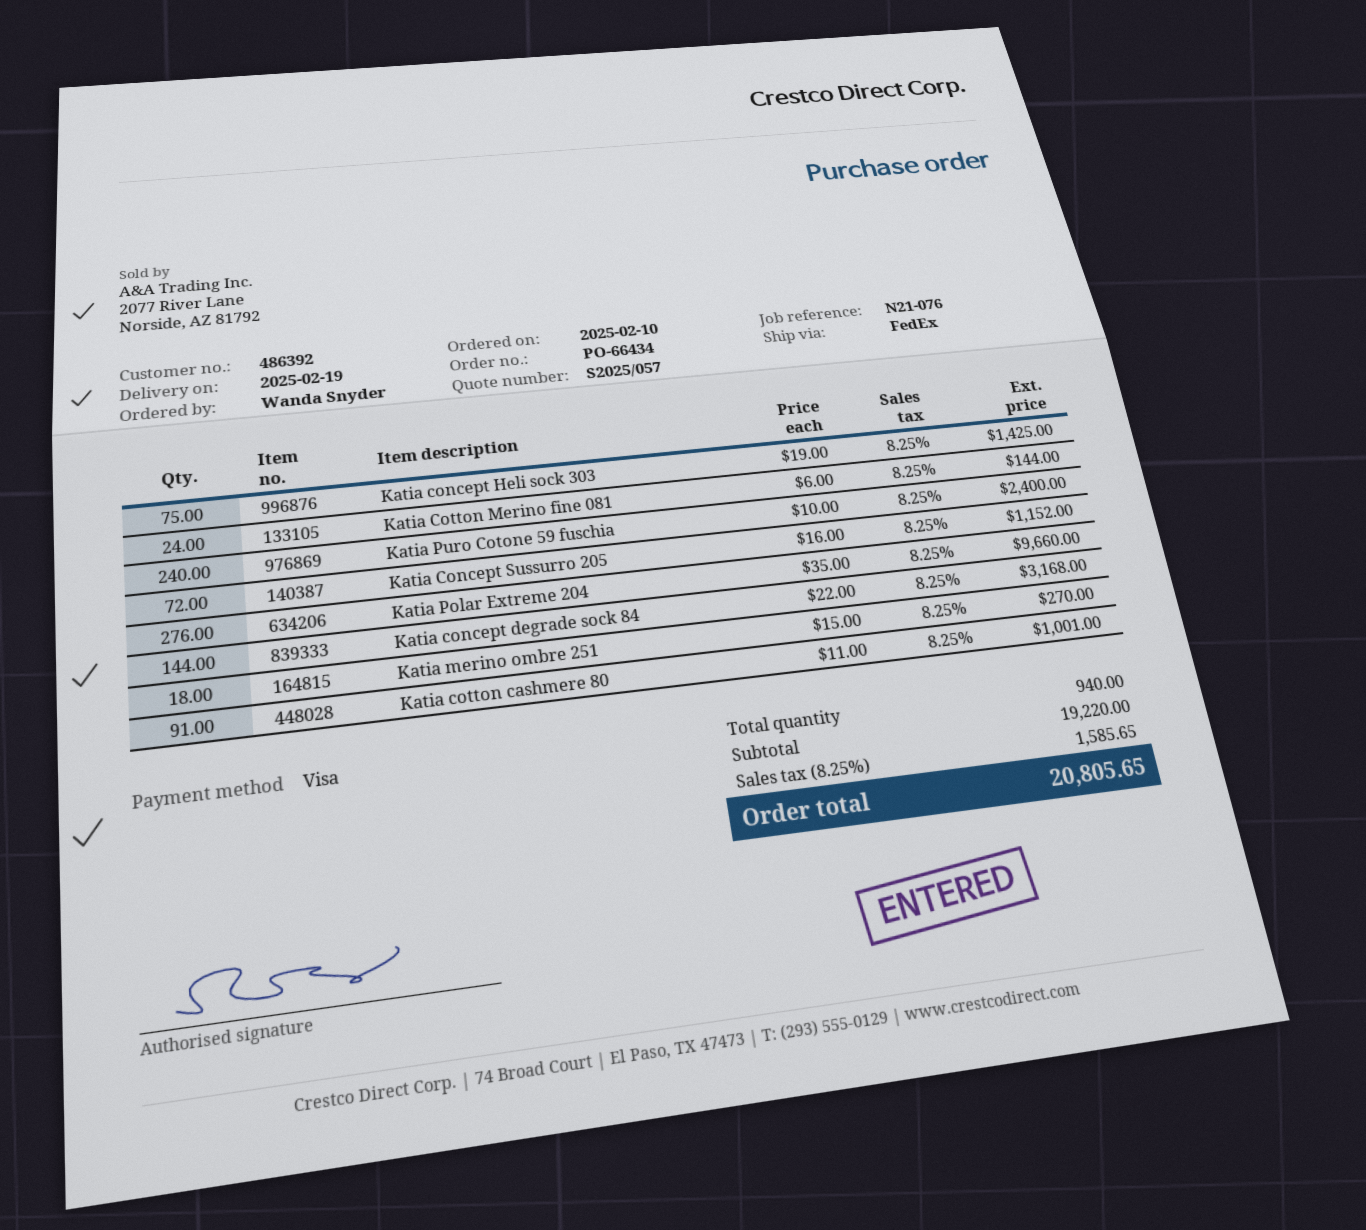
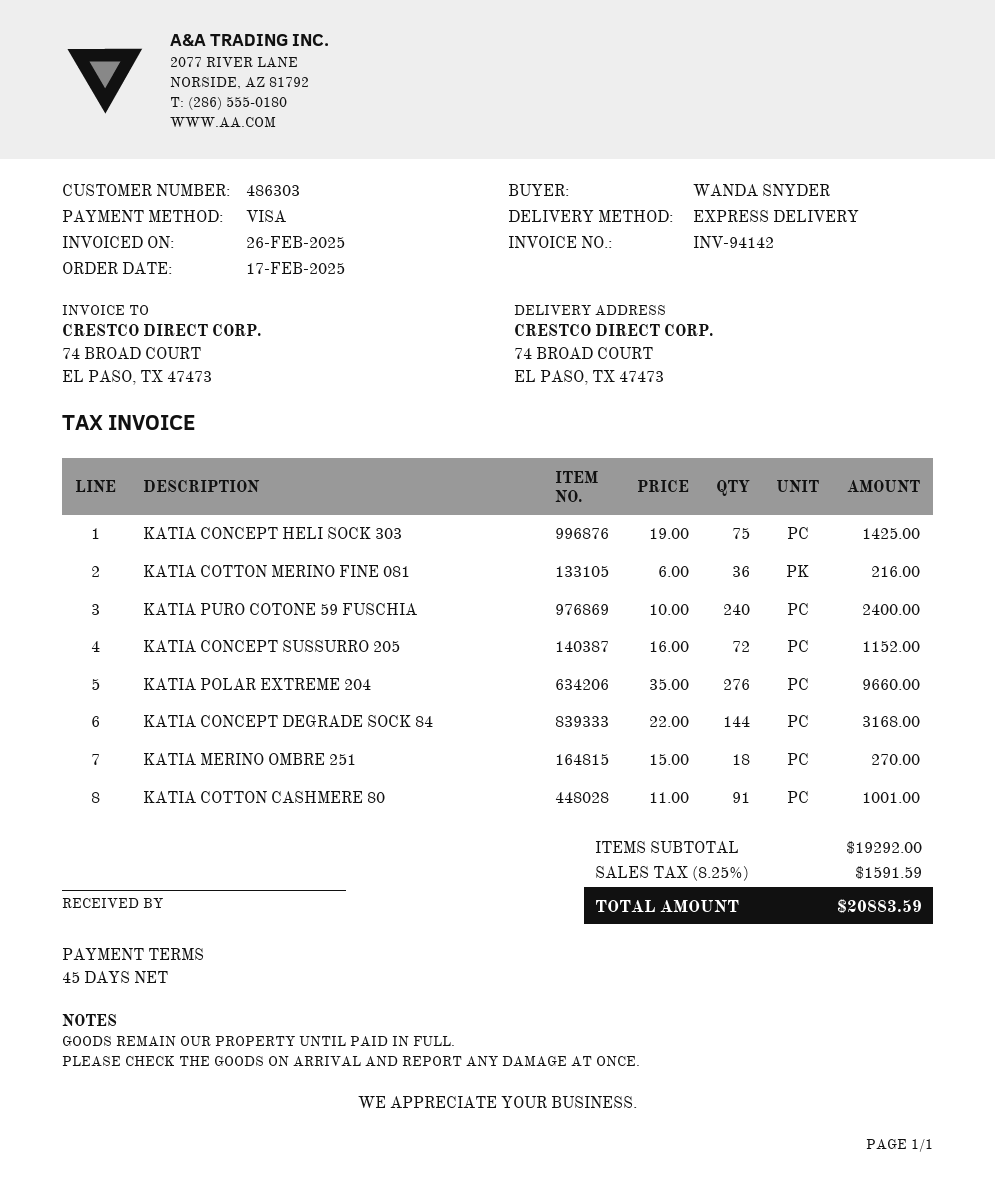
order date: 2025-02-10 -> 2025-02-17
customer number: 486392 -> 486303
shipping method: FedEx -> express
Katia Cotton Merino fine 081: 24 x 6.00 = 144.00 -> 36 x 6.00 = 216.00
subtotal: 19220.00 -> 19292.00
tax: 8.25% = 1585.65 -> 8.25% = 1591.59
total: 20805.65 -> 20883.59

